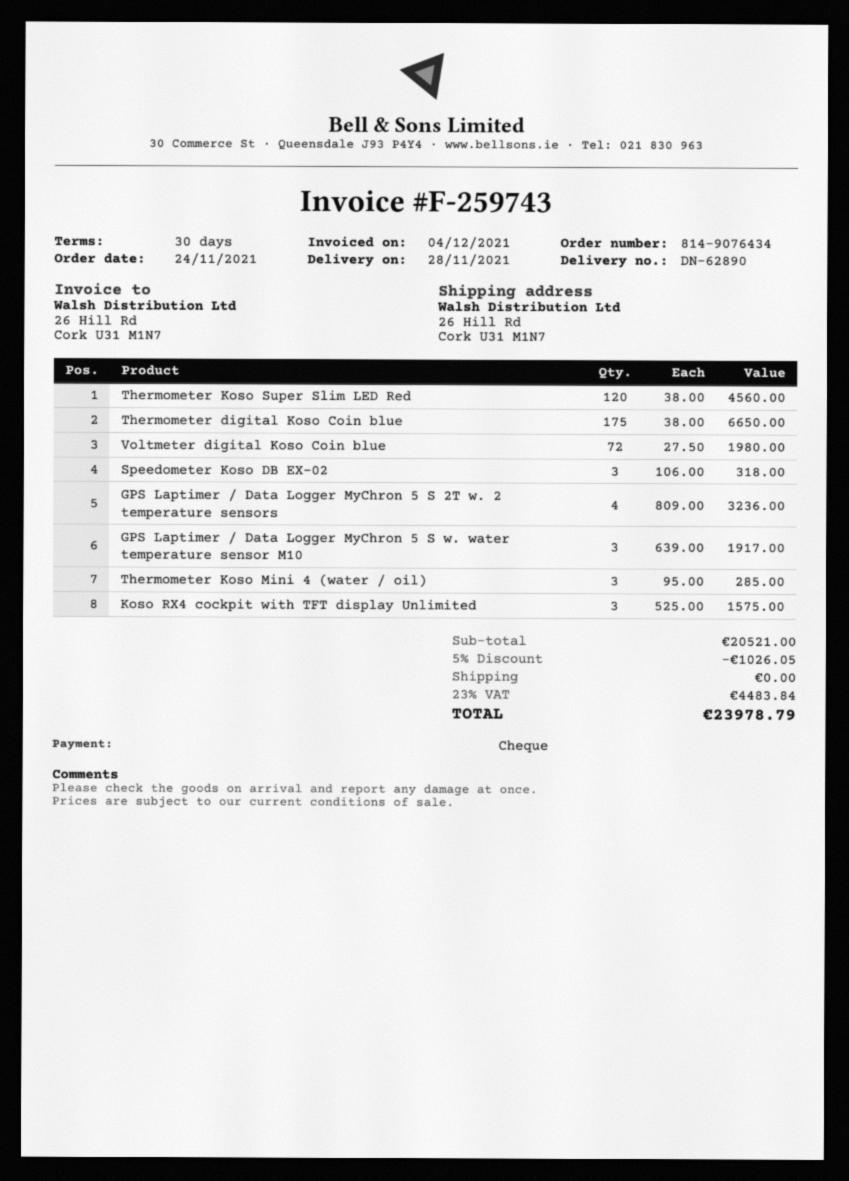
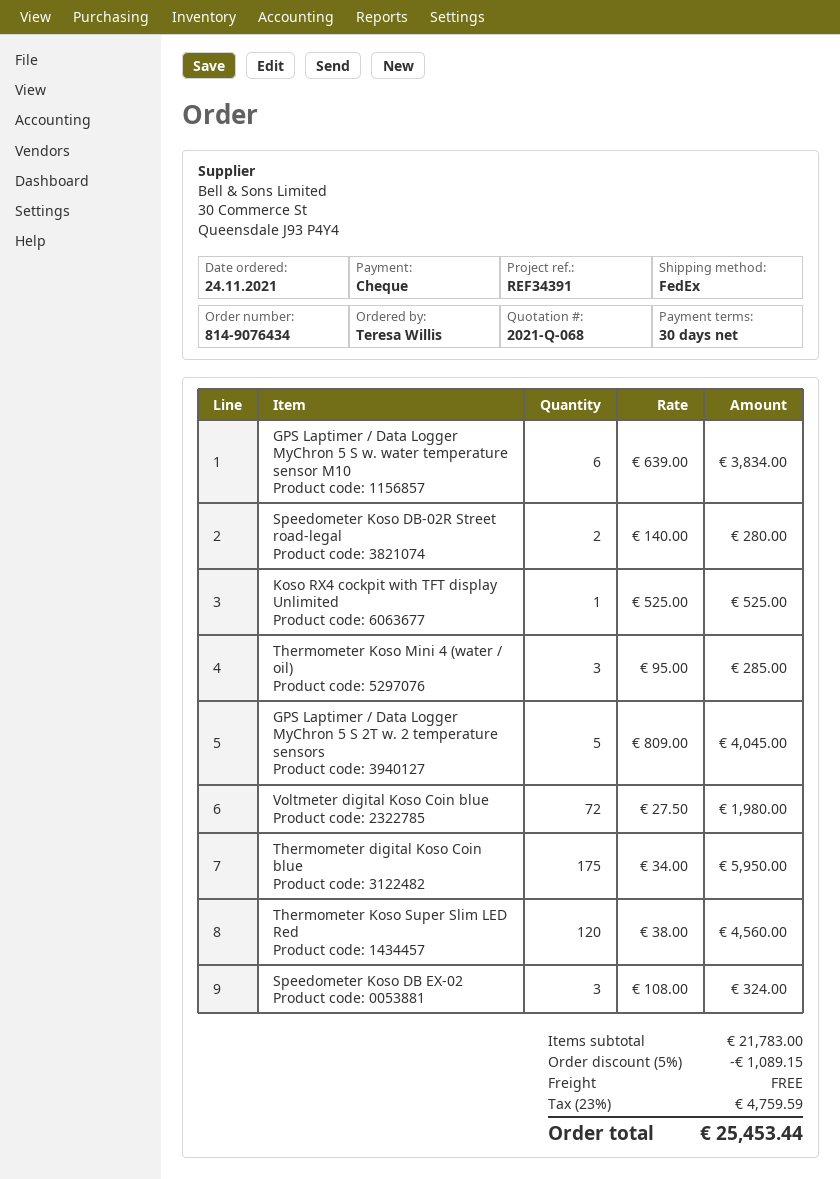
Thermometer digital Koso Coin blue: 175 x 38.00 = 6650.00 -> 175 x 34.00 = 5950.00
Speedometer Koso DB EX-02: 3 x 106.00 = 318.00 -> 3 x 108.00 = 324.00
GPS Laptimer / Data Logger MyChron 5 S 2T w. 2 temperature sensors: 4 x 809.00 = 3236.00 -> 5 x 809.00 = 4045.00
GPS Laptimer / Data Logger MyChron 5 S w. water temperature sensor M10: 3 x 639.00 = 1917.00 -> 6 x 639.00 = 3834.00
Koso RX4 cockpit with TFT display Unlimited: 3 x 525.00 = 1575.00 -> 1 x 525.00 = 525.00
Speedometer Koso DB-02R Street road-legal: none -> 2 x 140.00 = 280.00
subtotal: 20521.00 -> 21783.00
discount: 5% = 1026.05 -> 5% = 1089.15
tax: 23% = 4483.84 -> 23% = 4759.59
total: 23978.79 -> 25453.44

